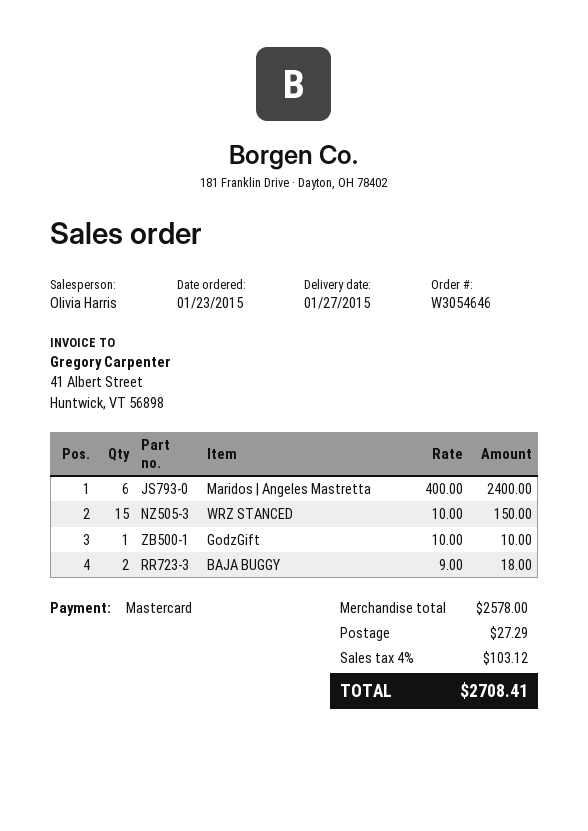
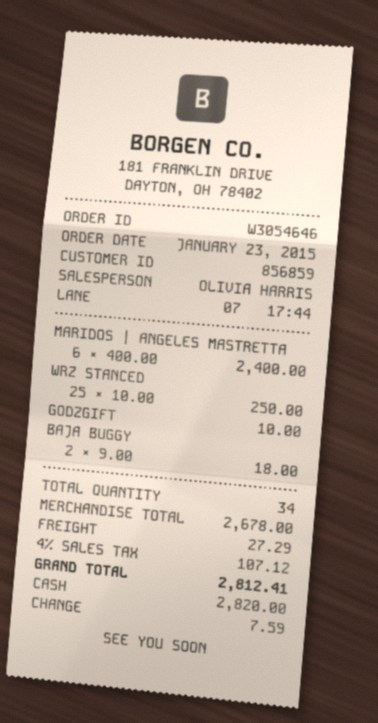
payment method: Mastercard -> cash
WRZ STANCED: 15 x 10.00 = 150.00 -> 25 x 10.00 = 250.00
subtotal: 2578.00 -> 2678.00
tax: 4% = 103.12 -> 4% = 107.12
total: 2708.41 -> 2812.41

